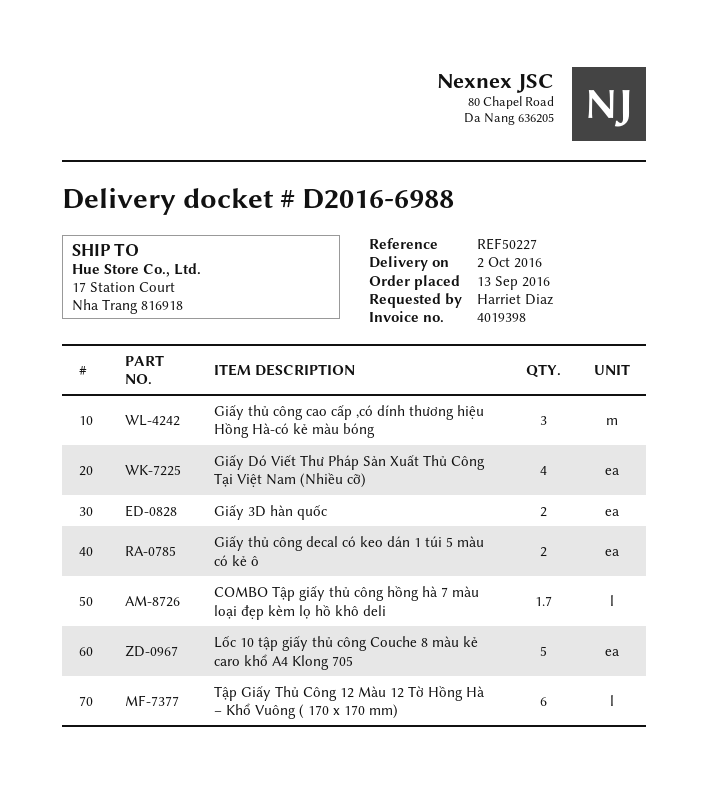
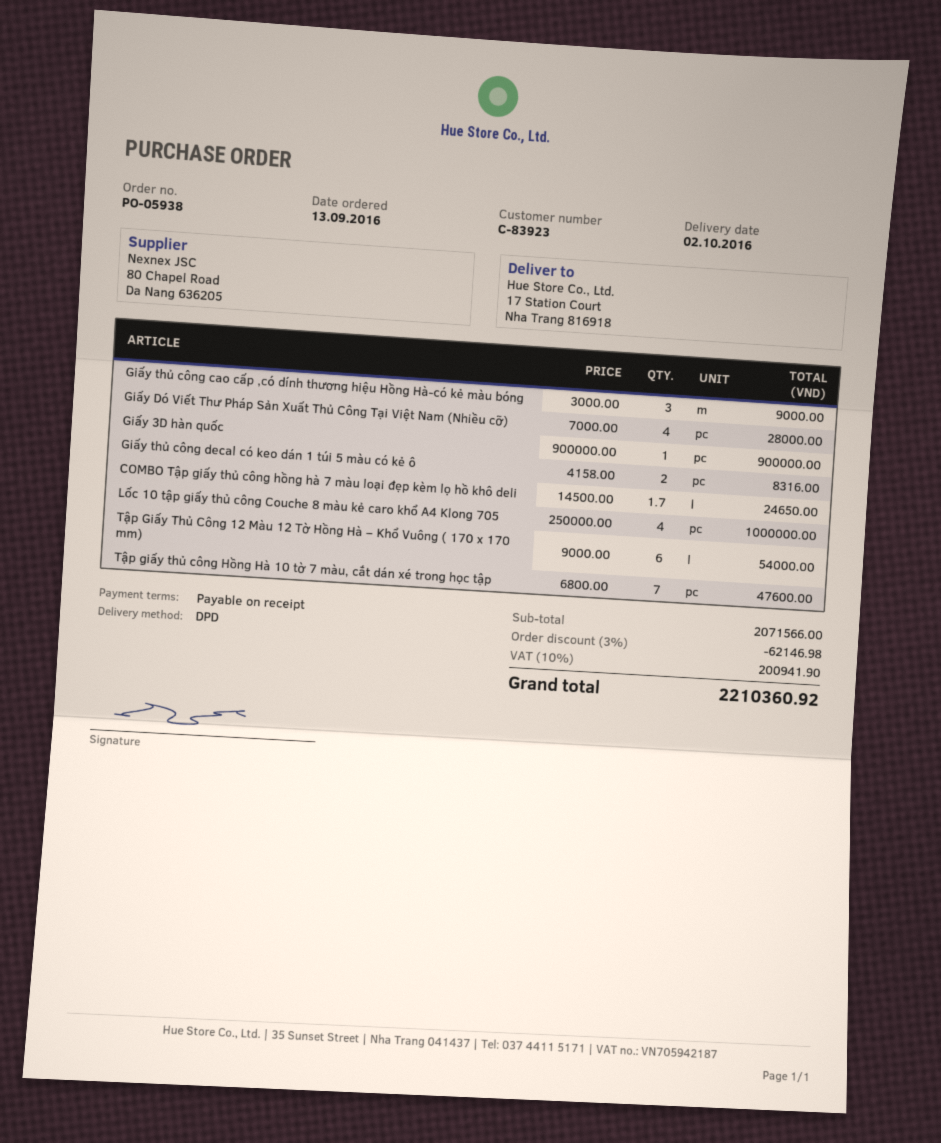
Giấy 3D hàn quốc: 2 -> 1
Lốc 10 tập giấy thủ công Couche 8 màu kẻ caro khổ A4 Klong 705: 5 -> 4
Tập giấy thủ công Hồng Hà 10 tờ 7 màu, cắt dán xé trong học tập: none -> 7

